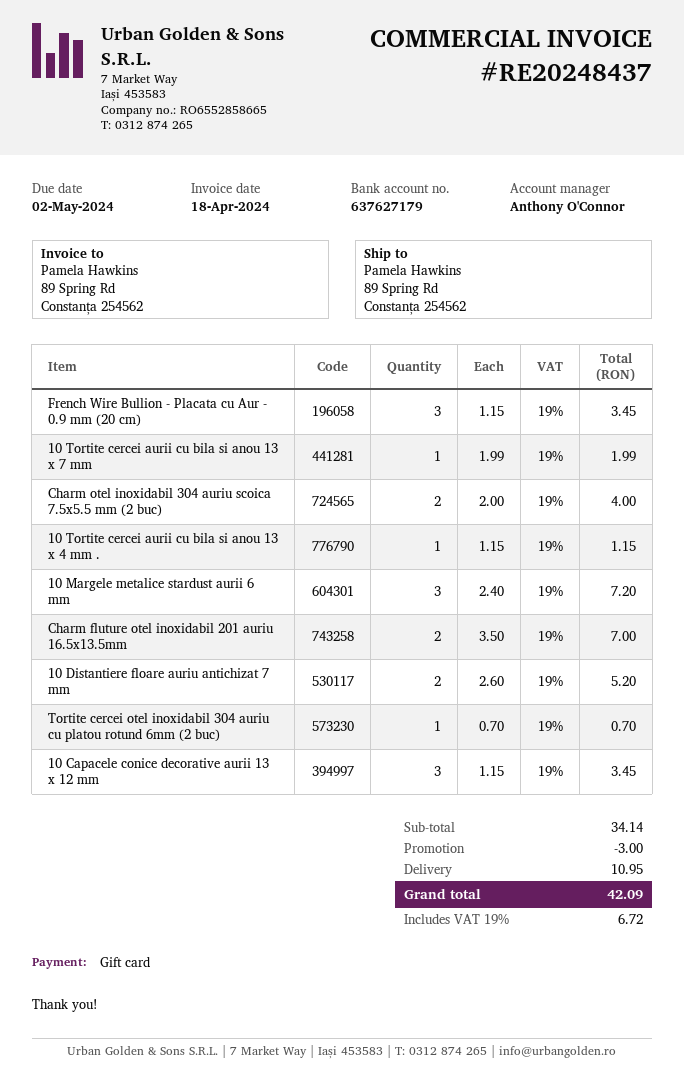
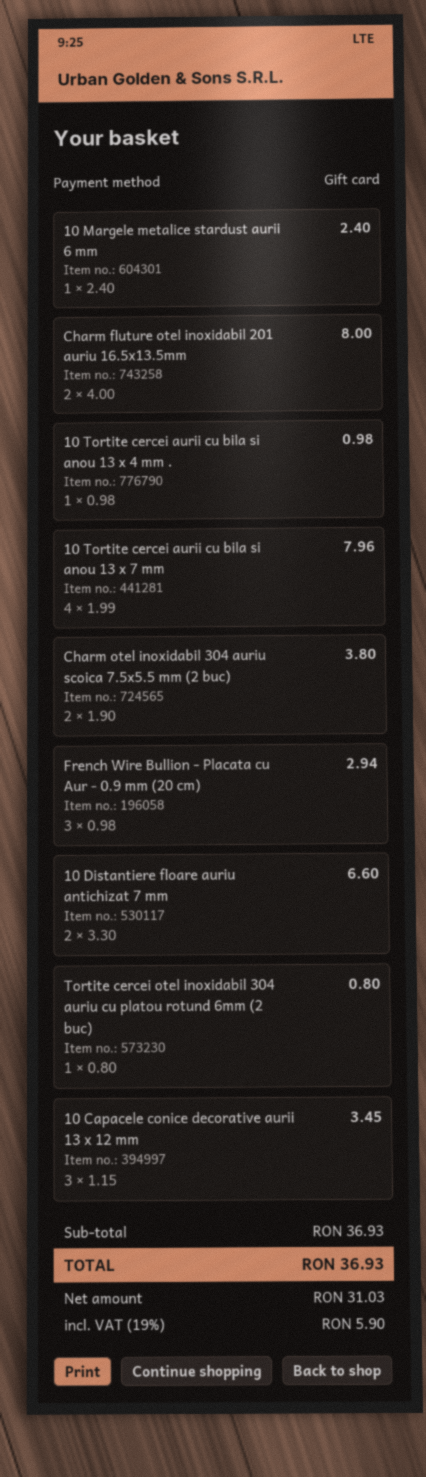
French Wire Bullion - Placata cu Aur - 0.9 mm (20 cm): 3 x 1.15 = 3.45 -> 3 x 0.98 = 2.94
10 Tortite cercei aurii cu bila si anou 13 x 7 mm: 1 x 1.99 = 1.99 -> 4 x 1.99 = 7.96
Charm otel inoxidabil 304 auriu scoica 7.5x5.5 mm (2 buc): 2 x 2.00 = 4.00 -> 2 x 1.90 = 3.80
10 Tortite cercei aurii cu bila si anou 13 x 4 mm .: 1 x 1.15 = 1.15 -> 1 x 0.98 = 0.98
10 Margele metalice stardust aurii 6 mm: 3 x 2.40 = 7.20 -> 1 x 2.40 = 2.40
Charm fluture otel inoxidabil 201 auriu 16.5x13.5mm: 2 x 3.50 = 7.00 -> 2 x 4.00 = 8.00
10 Distantiere floare auriu antichizat 7 mm: 2 x 2.60 = 5.20 -> 2 x 3.30 = 6.60
Tortite cercei otel inoxidabil 304 auriu cu platou rotund 6mm (2 buc): 1 x 0.70 = 0.70 -> 1 x 0.80 = 0.80
subtotal: 34.14 -> 36.93
discount: 3.00 -> none
shipping: 10.95 -> none
tax: 19% = 6.72 -> 19% = 5.90
total: 42.09 -> 36.93

